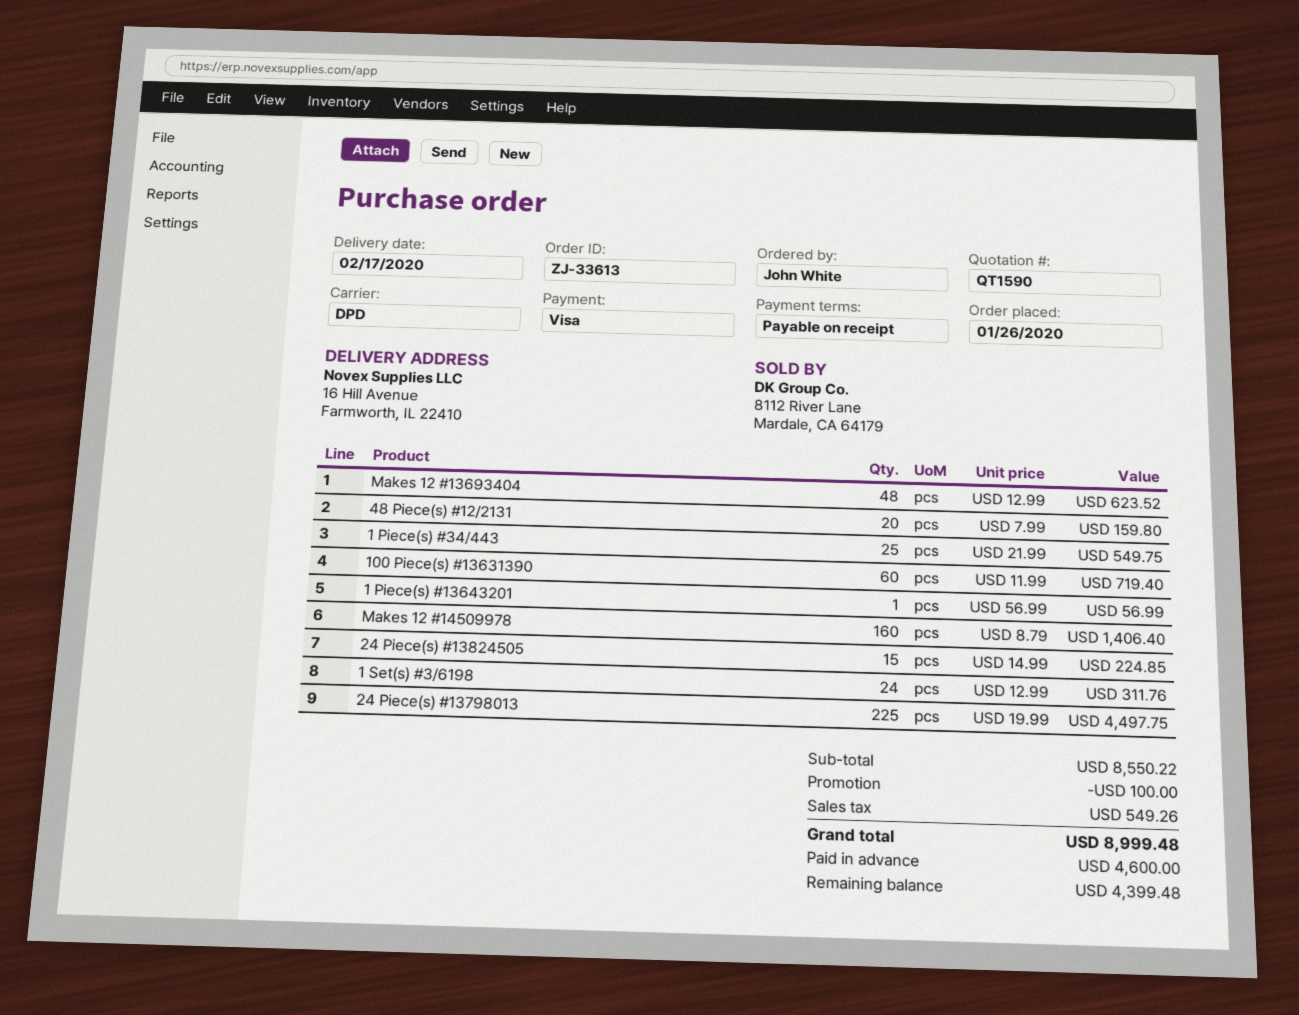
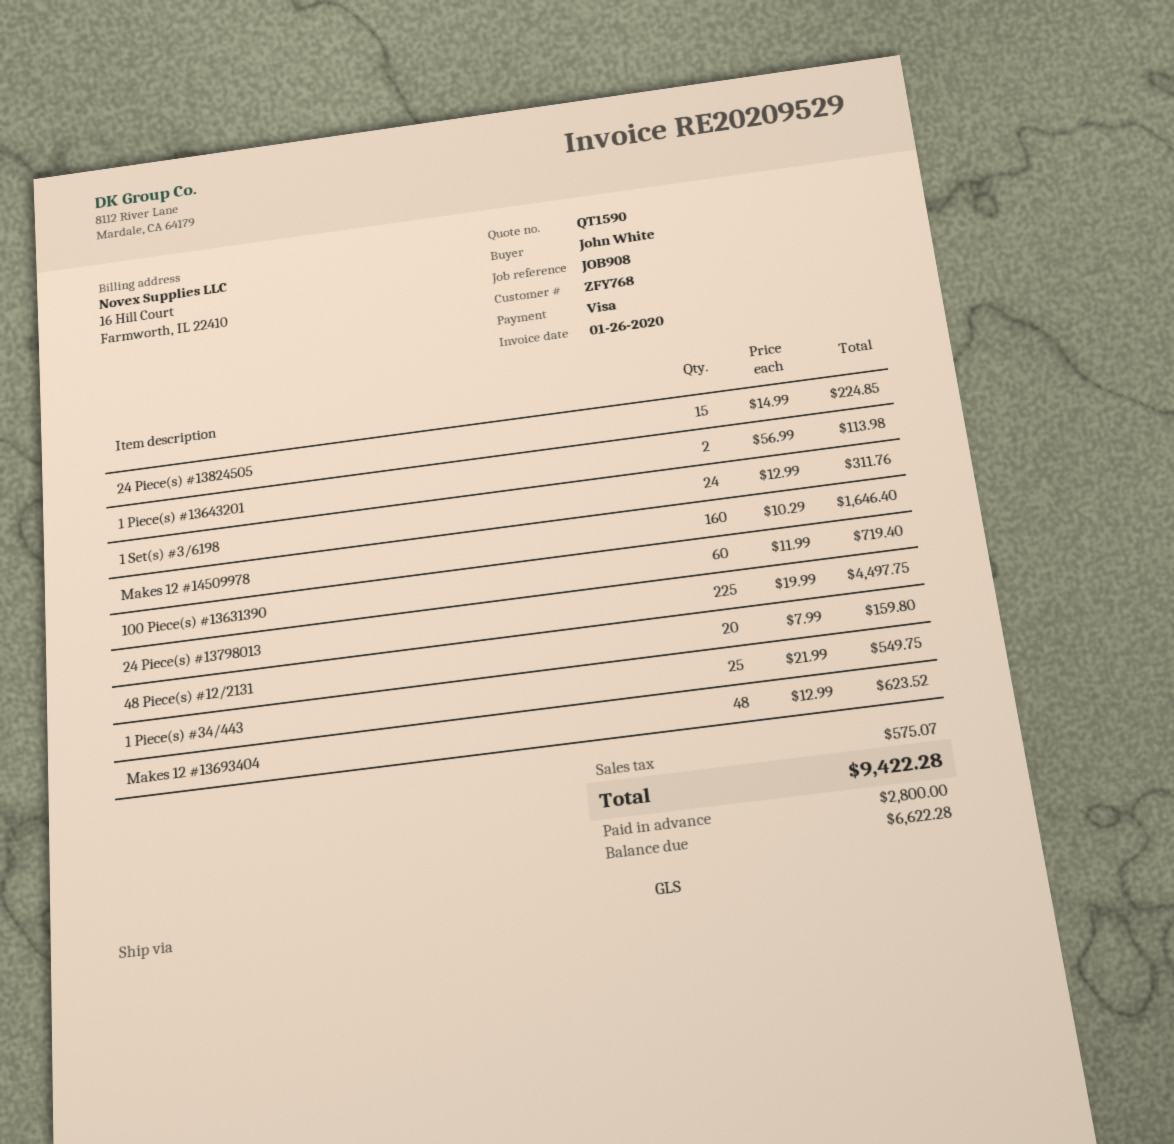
shipping method: DPD -> GLS
1 Piece(s) #13643201: 1 x 56.99 = 56.99 -> 2 x 56.99 = 113.98
Makes 12 #14509978: 160 x 8.79 = 1406.40 -> 160 x 10.29 = 1646.40
discount: 100.00 -> none
tax: 549.26 -> 575.07
total: 8999.48 -> 9422.28
deposit: 4600.00 -> 2800.00
balance: 4399.48 -> 6622.28

